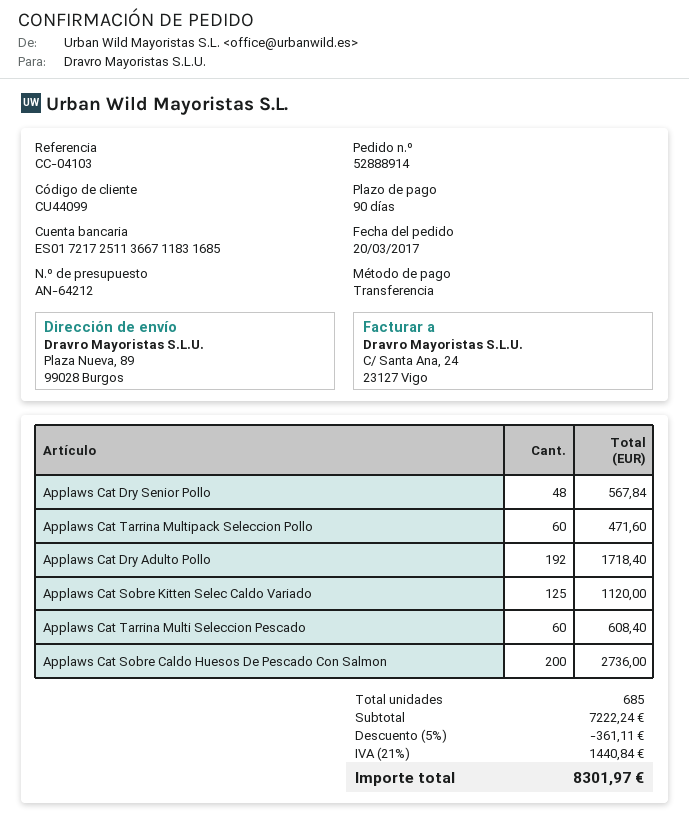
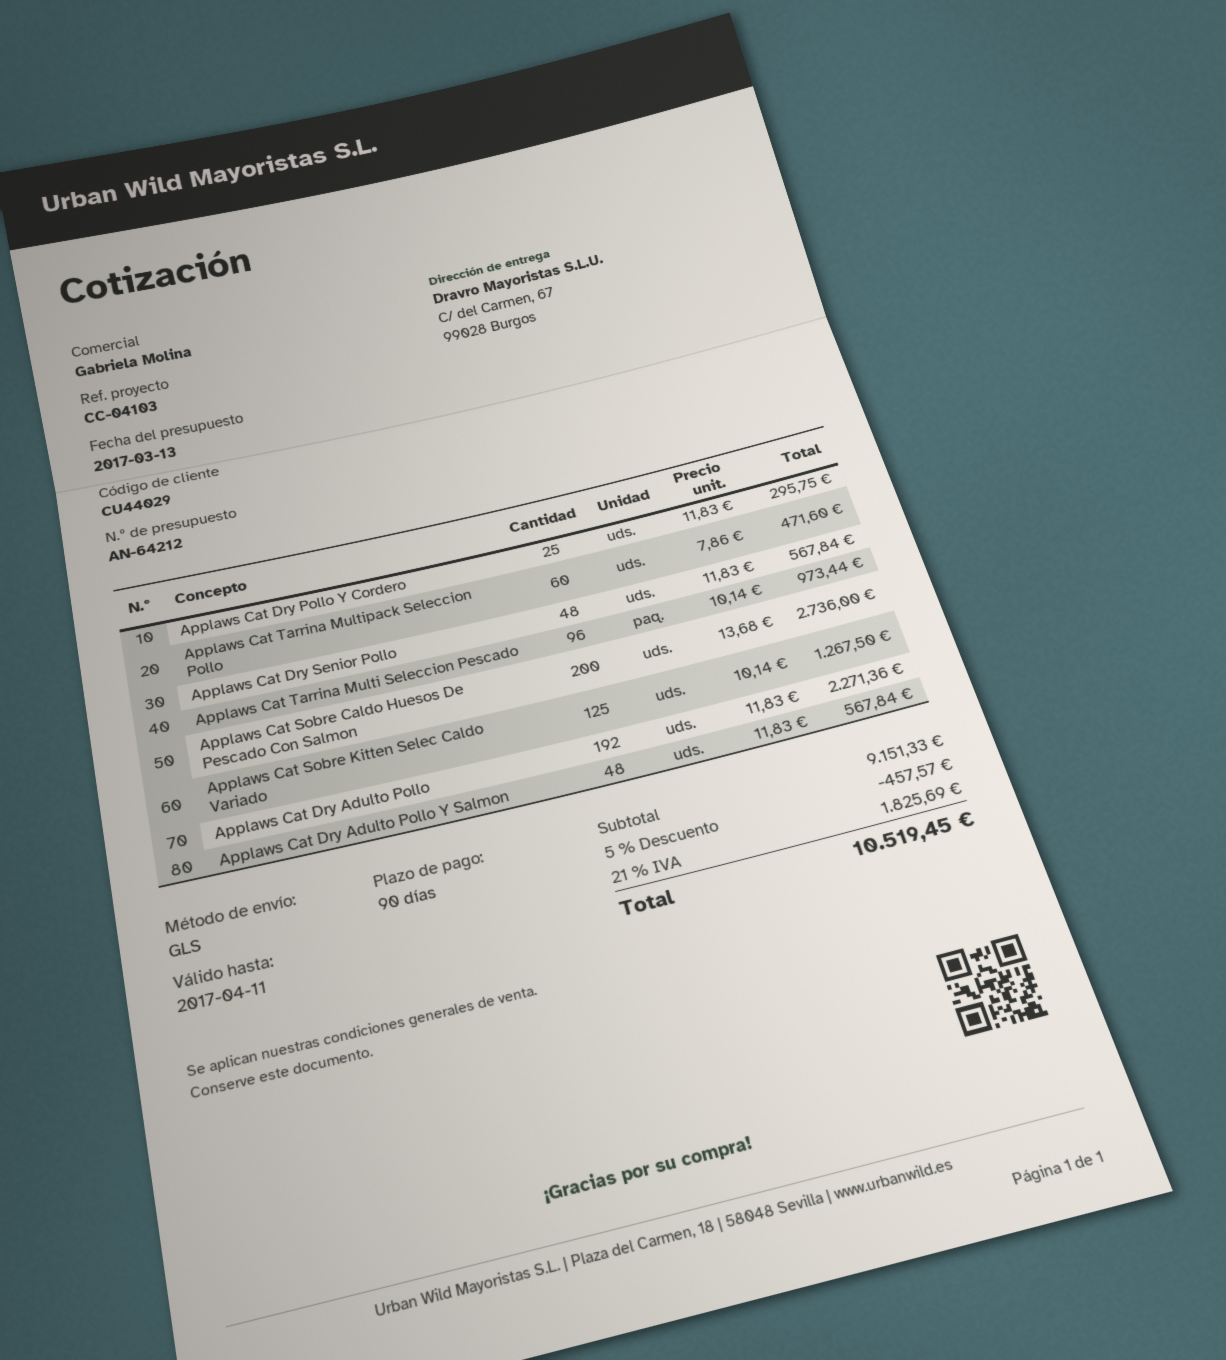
customer number: CU44099 -> CU44029
ship to: Plaza Nueva, 89, 99028 Burgos -> C/ del Carmen, 67, 99028 Burgos
Applaws Cat Dry Adulto Pollo: 192 for 1718.40 -> 192 for 2271.36
Applaws Cat Sobre Kitten Selec Caldo Variado: 125 for 1120.00 -> 125 for 1267.50
Applaws Cat Tarrina Multi Seleccion Pescado: 60 for 608.40 -> 96 for 973.44
Applaws Cat Dry Pollo Y Cordero: none -> 25 for 295.75
Applaws Cat Dry Adulto Pollo Y Salmon: none -> 48 for 567.84
subtotal: 7222.24 -> 9151.33
discount: 5% = 361.11 -> 5% = 457.57
tax: 21% = 1440.84 -> 21% = 1825.69
total: 8301.97 -> 10519.45

